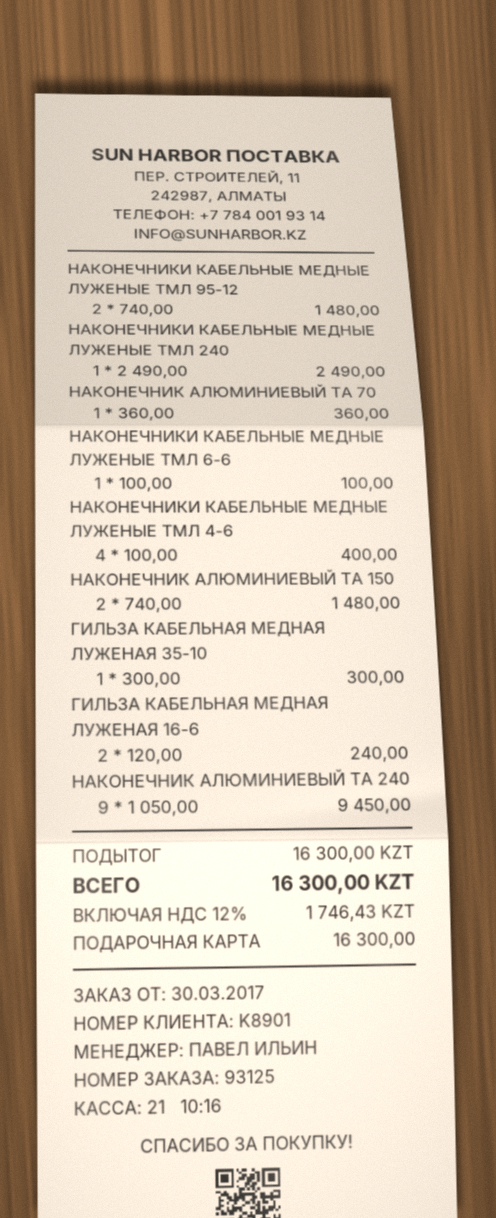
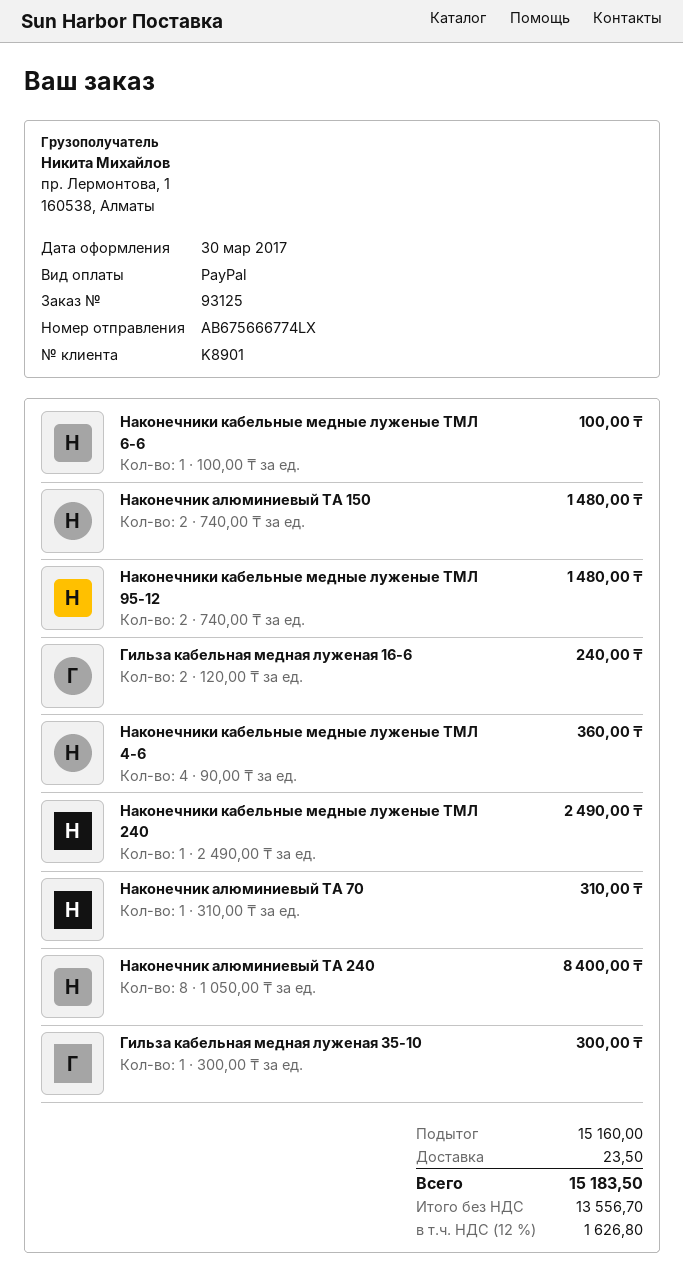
payment method: gift card -> PayPal
НАКОНЕЧНИК АЛЮМИНИЕВЫЙ ТА 70: 1 x 360.00 = 360.00 -> 1 x 310.00 = 310.00
НАКОНЕЧНИКИ КАБЕЛЬНЫЕ МЕДНЫЕ ЛУЖЕНЫЕ ТМЛ 4-6: 4 x 100.00 = 400.00 -> 4 x 90.00 = 360.00
НАКОНЕЧНИК АЛЮМИНИЕВЫЙ ТА 240: 9 x 1050.00 = 9450.00 -> 8 x 1050.00 = 8400.00
subtotal: 16300.00 -> 15160.00
shipping: none -> 23.50
tax: 12% = 1746.43 -> 12% = 1626.80
total: 16300.00 -> 15183.50

